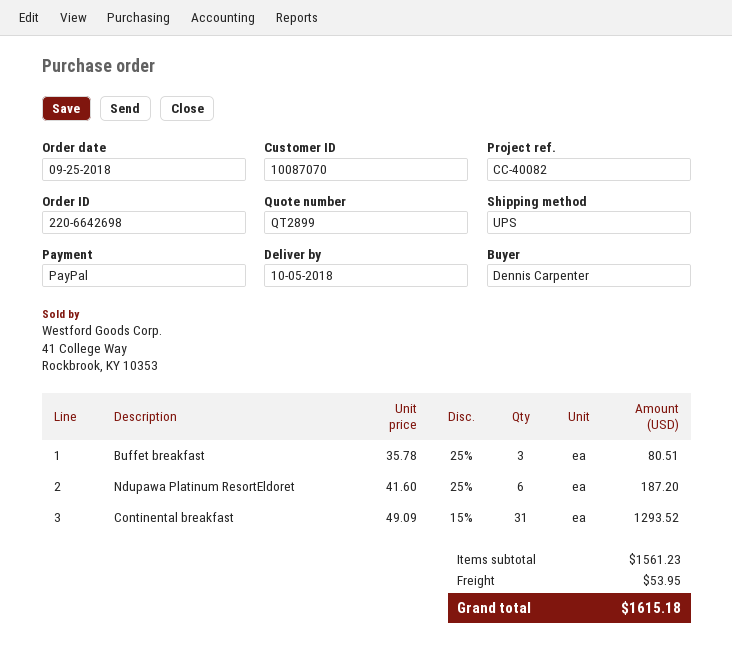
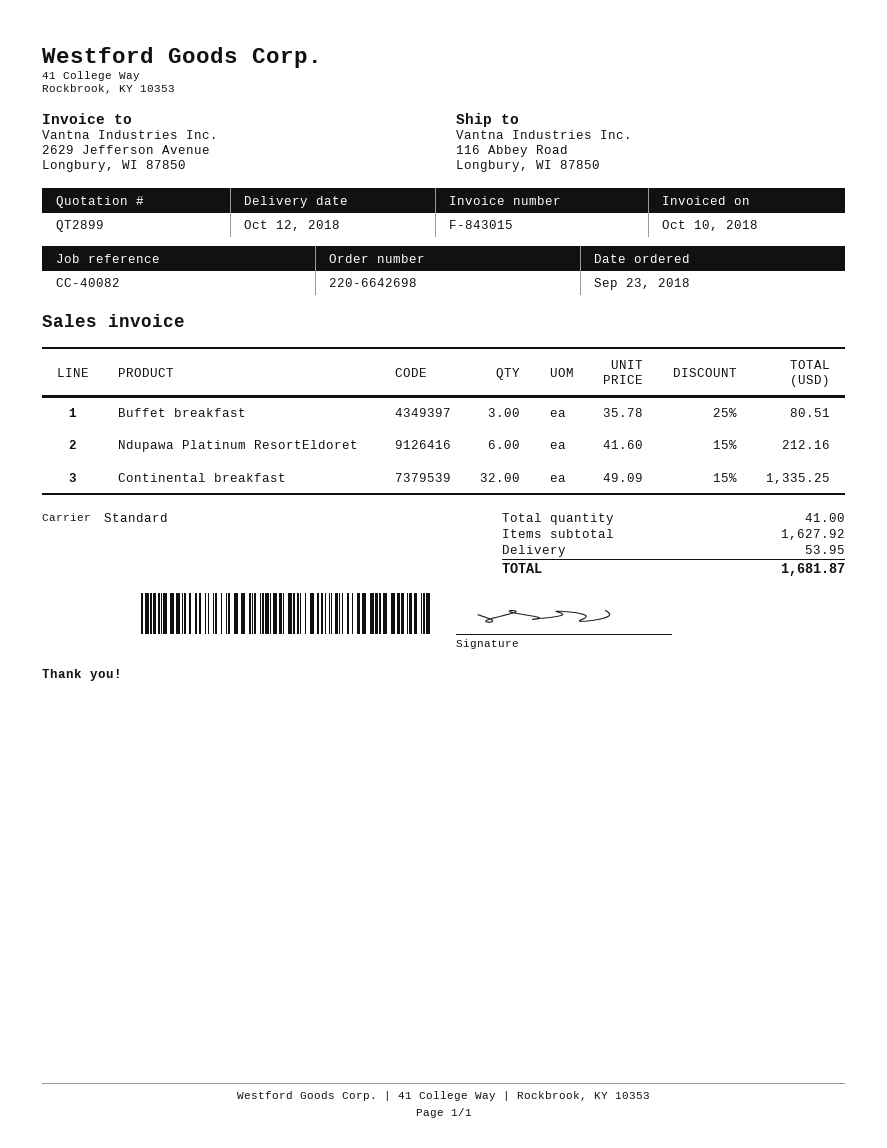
order date: 2018-09-25 -> 2018-09-23
delivery date: 2018-10-05 -> 2018-10-12
shipping method: UPS -> standard
Ndupawa Platinum ResortEldoret: 6 x 41.60 - 25% = 187.20 -> 6 x 41.60 - 15% = 212.16
Continental breakfast: 31 x 49.09 - 15% = 1293.52 -> 32 x 49.09 - 15% = 1335.25
subtotal: 1561.23 -> 1627.92
total: 1615.18 -> 1681.87

